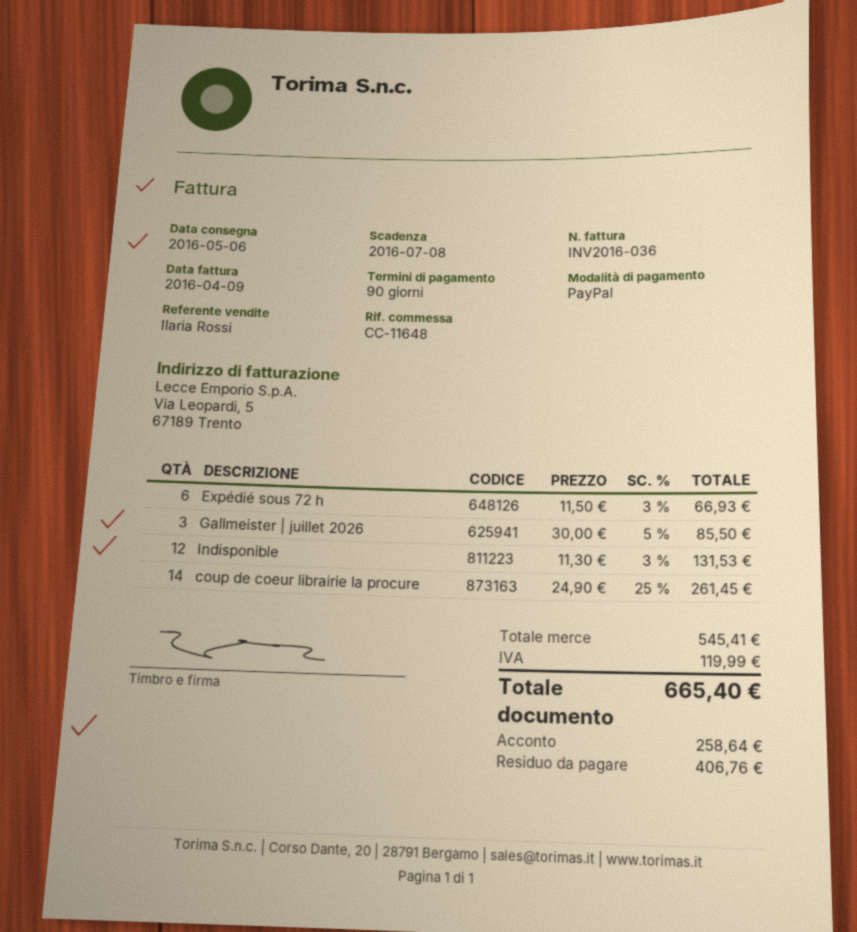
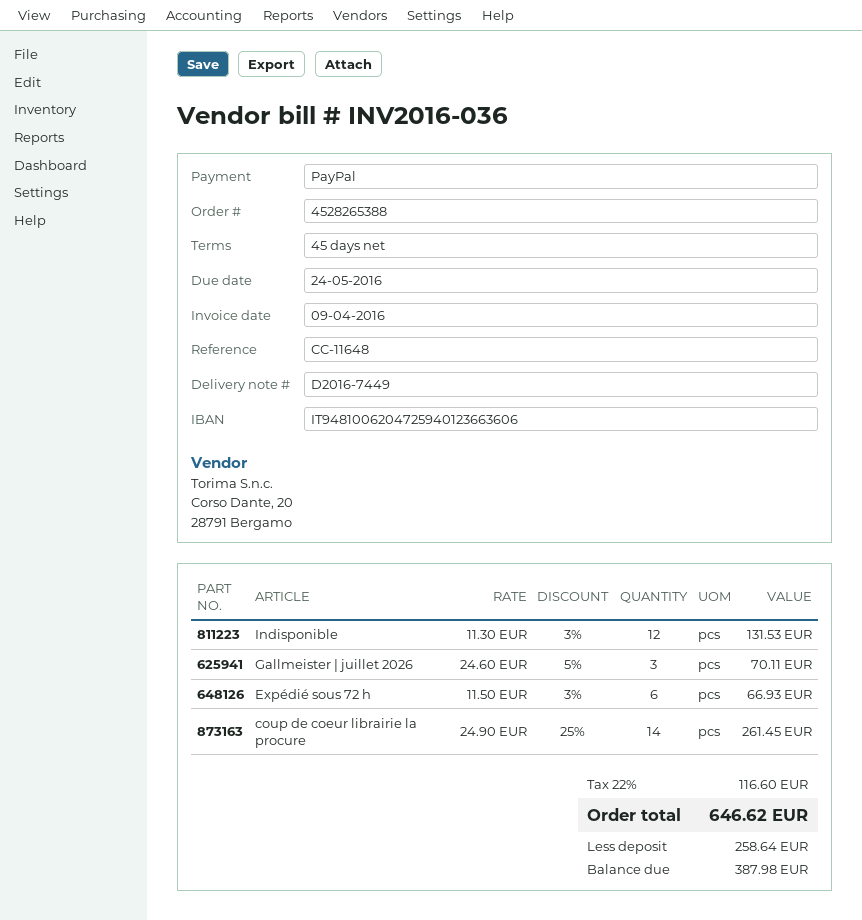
payment terms: 90 days -> 45 days
due date: 2016-07-08 -> 2016-05-24
Gallmeister | juillet 2026: 3 x 30.00 - 5% = 85.50 -> 3 x 24.60 - 5% = 70.11
tax: 119.99 -> 116.60
total: 665.40 -> 646.62
balance: 406.76 -> 387.98

